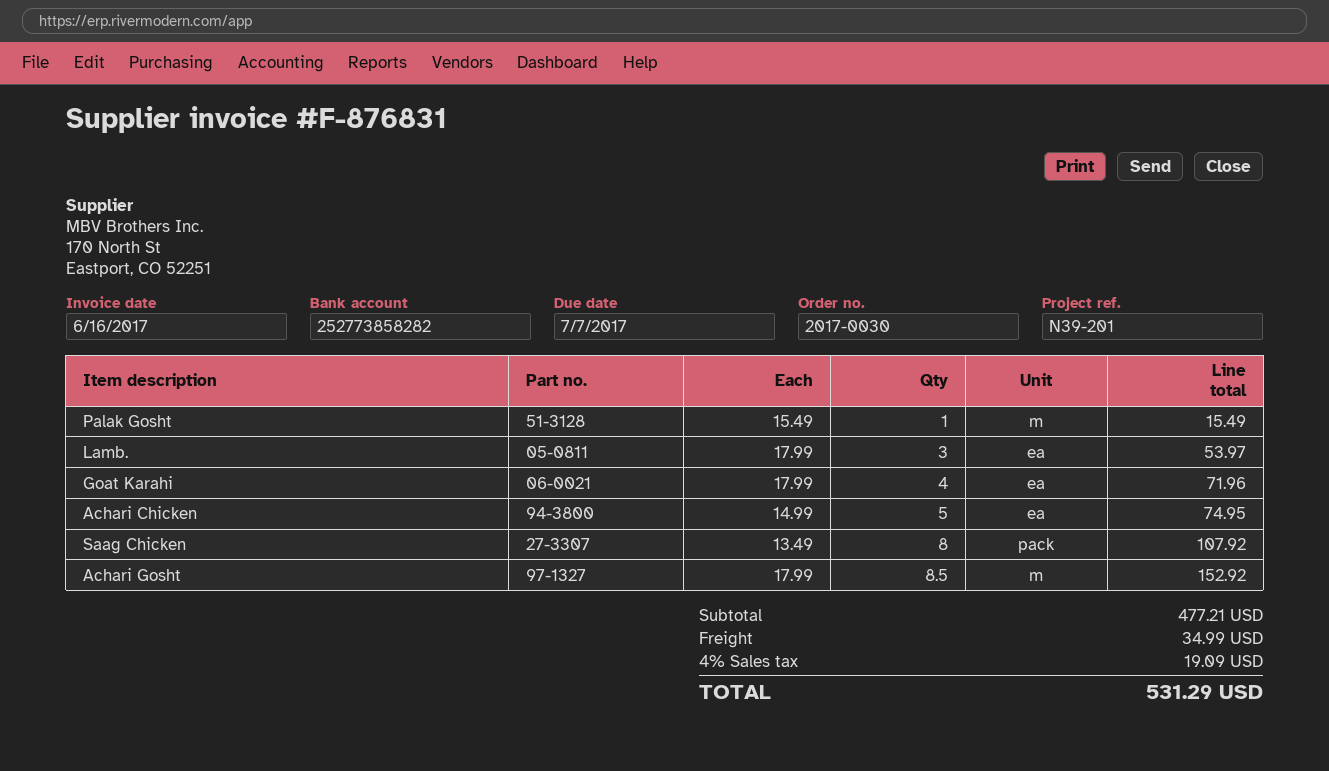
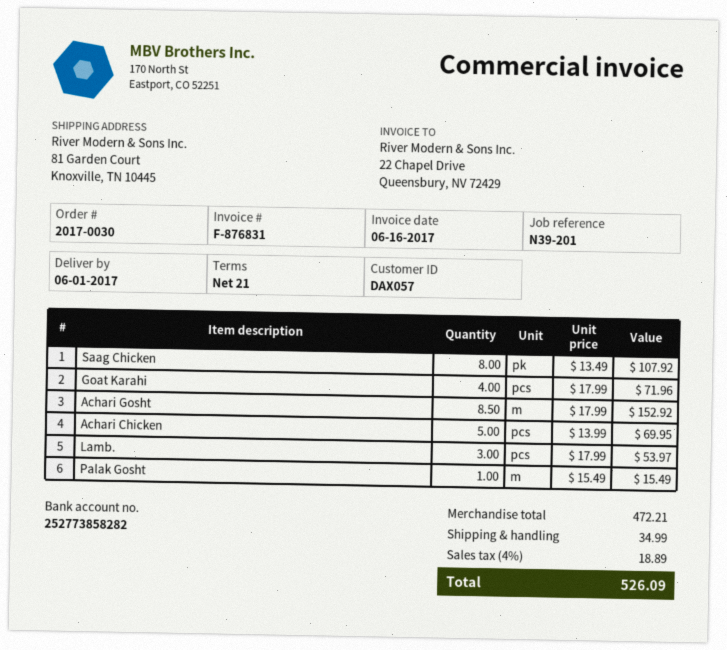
Achari Chicken: 5 x 14.99 = 74.95 -> 5 x 13.99 = 69.95
subtotal: 477.21 -> 472.21
tax: 4% = 19.09 -> 4% = 18.89
total: 531.29 -> 526.09

